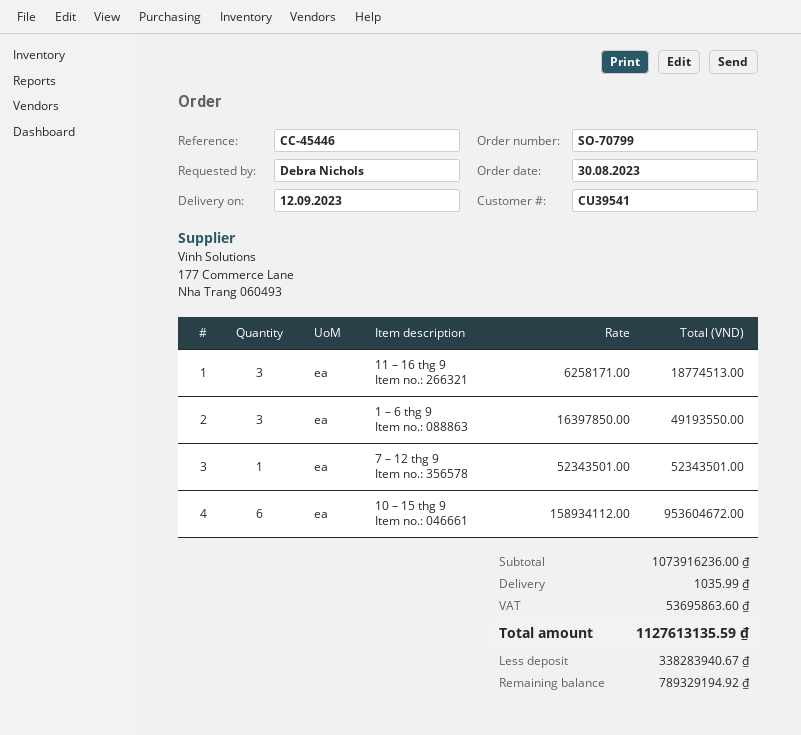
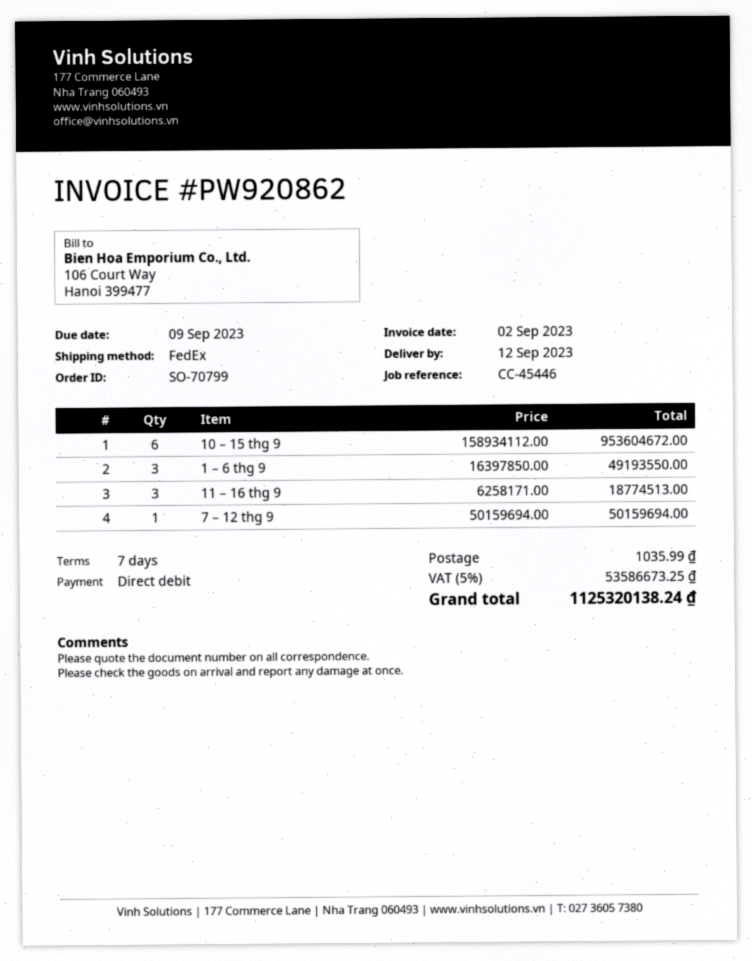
7 – 12 thg 9: 1 x 52343501.00 = 52343501.00 -> 1 x 50159694.00 = 50159694.00
tax: 53695863.60 -> 53586673.25
total: 1127613135.59 -> 1125320138.24

